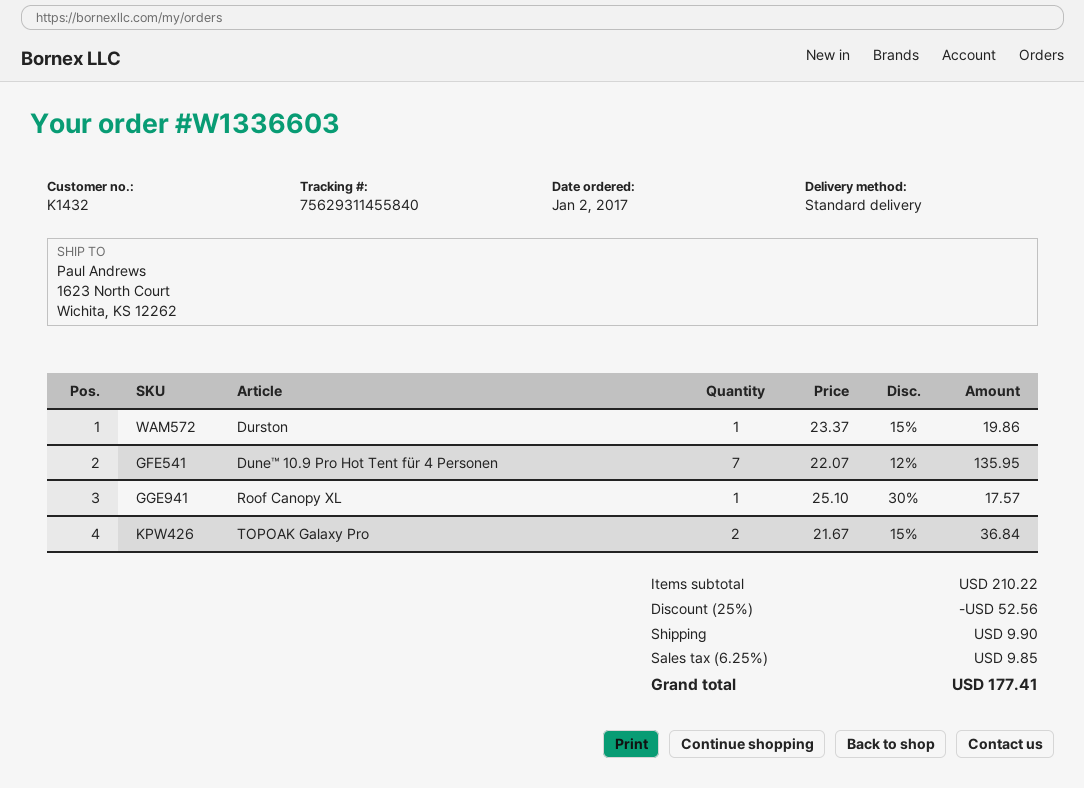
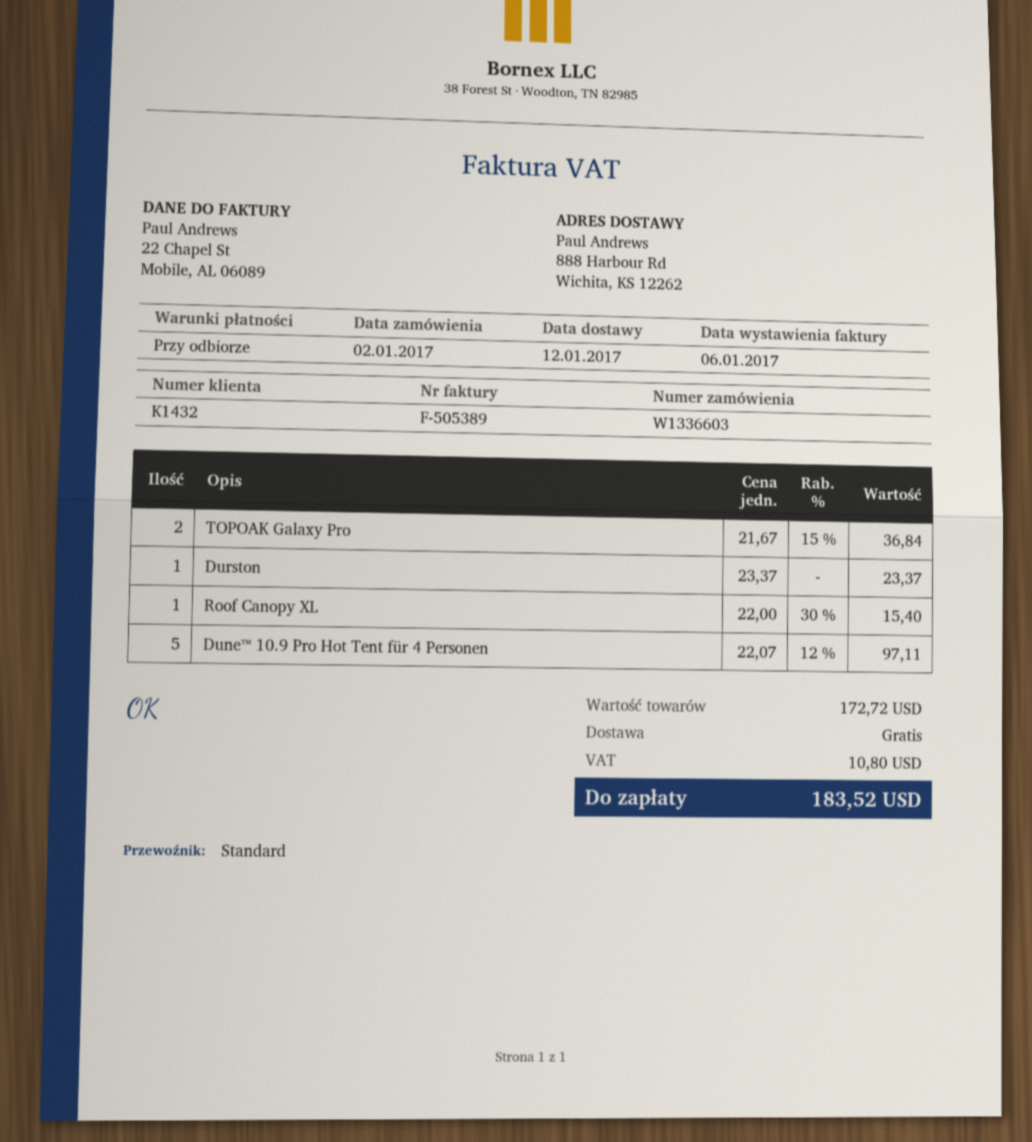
ship to: 1623 North Court, Wichita, KS 12262 -> 888 Harbour Rd, Wichita, KS 12262
Durston: 1 x 23.37 - 15% = 19.86 -> 1 x 23.37 = 23.37
Dune™ 10.9 Pro Hot Tent für 4 Personen: 7 x 22.07 - 12% = 135.95 -> 5 x 22.07 - 12% = 97.11
Roof Canopy XL: 1 x 25.10 - 30% = 17.57 -> 1 x 22.00 - 30% = 15.40
subtotal: 210.22 -> 172.72
discount: 25% = 52.56 -> none
shipping: 9.90 -> 0.00
tax: 9.85 -> 10.80
total: 177.41 -> 183.52

